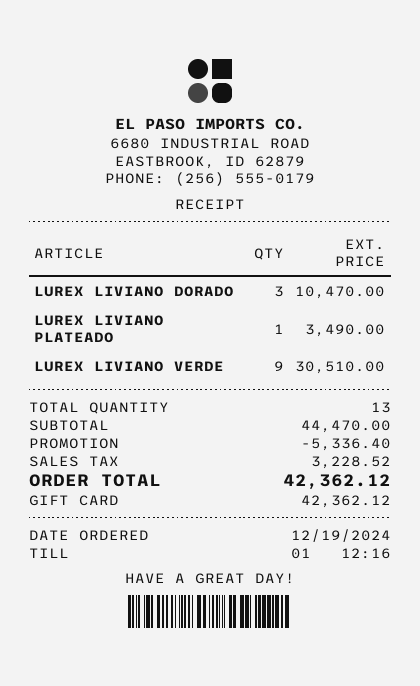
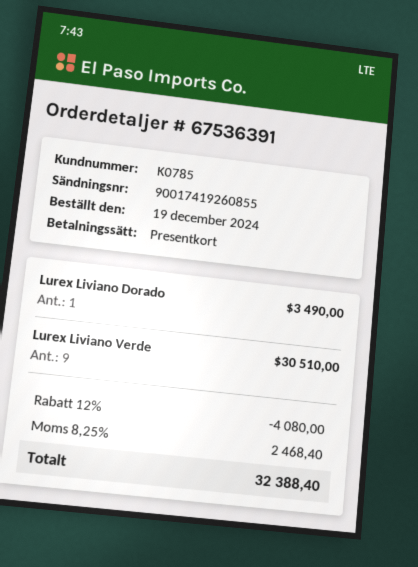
LUREX LIVIANO DORADO: 3 for 10470.00 -> 1 for 3490.00
LUREX LIVIANO PLATEADO: 1 for 3490.00 -> none
discount: 5336.40 -> 4080.00
tax: 3228.52 -> 2468.40
total: 42362.12 -> 32388.40

